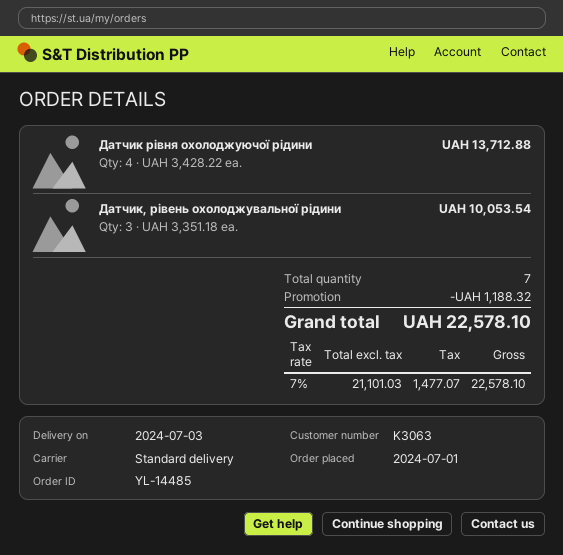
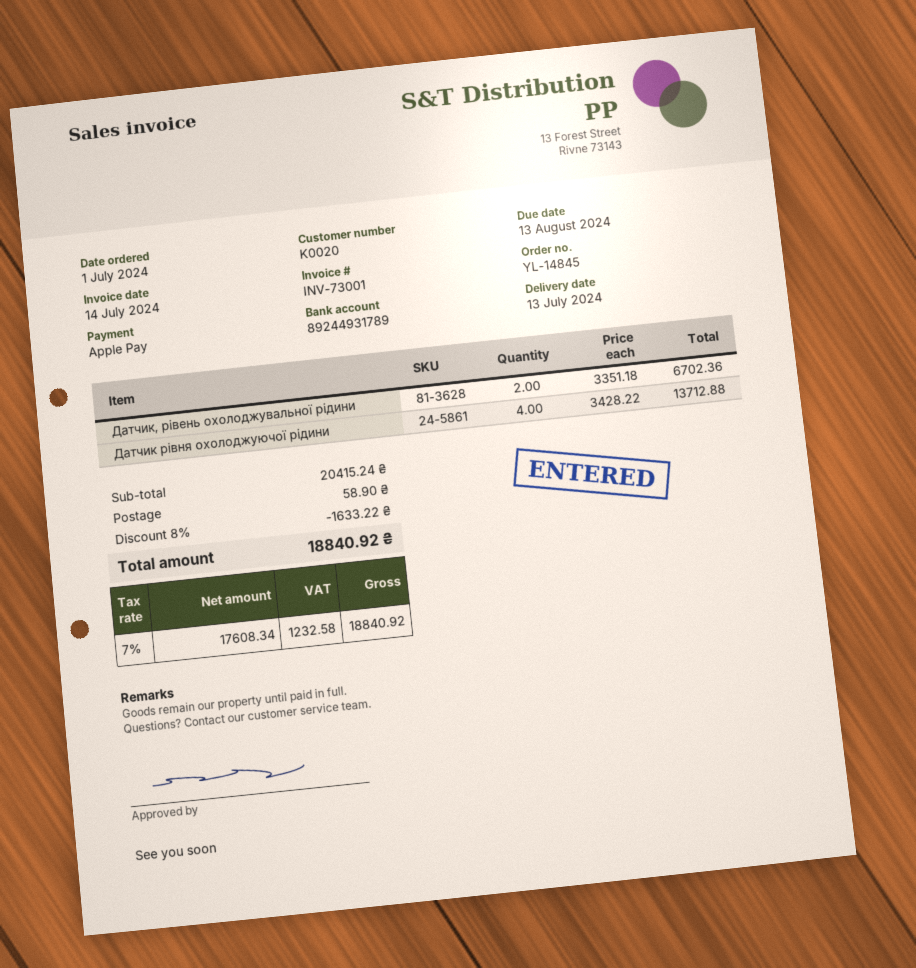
order number: YL-14485 -> YL-14845
delivery date: 2024-07-03 -> 2024-07-13
customer number: K3063 -> K0020
Датчик, рівень охолоджувальної рідини: 3 x 3351.18 = 10053.54 -> 2 x 3351.18 = 6702.36
discount: 1188.32 -> 1633.22
shipping: none -> 58.90
net: 21101.03 -> 17608.34
tax: 7% = 1477.07 -> 7% = 1232.58
total: 22578.10 -> 18840.92

